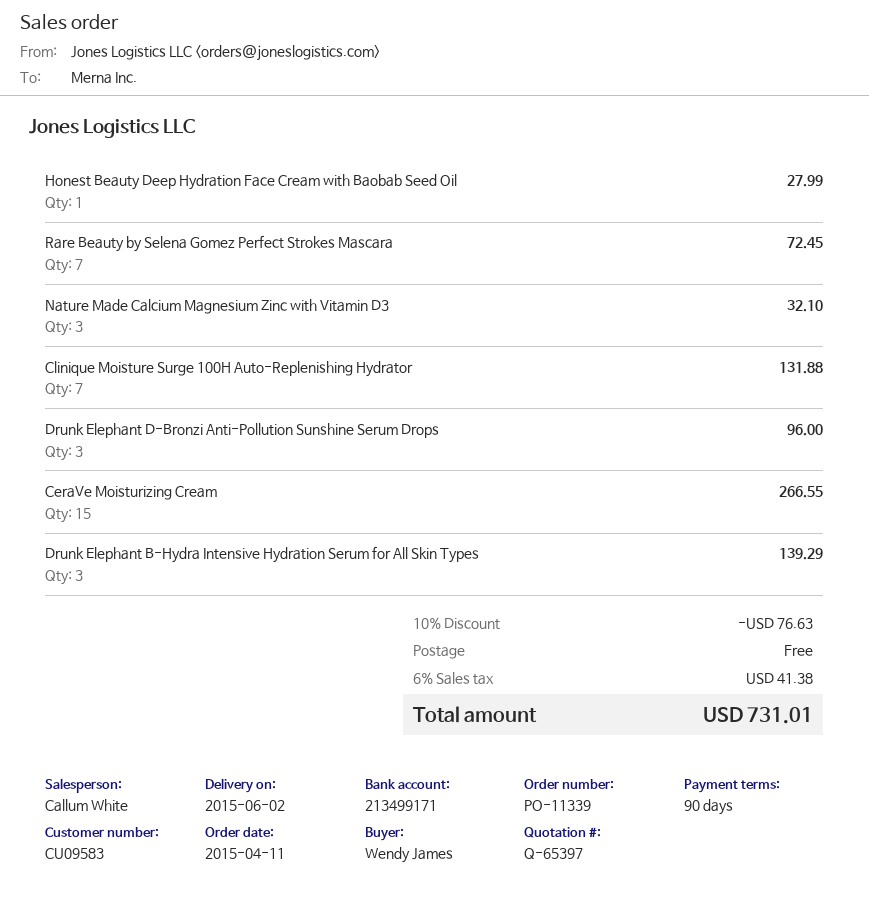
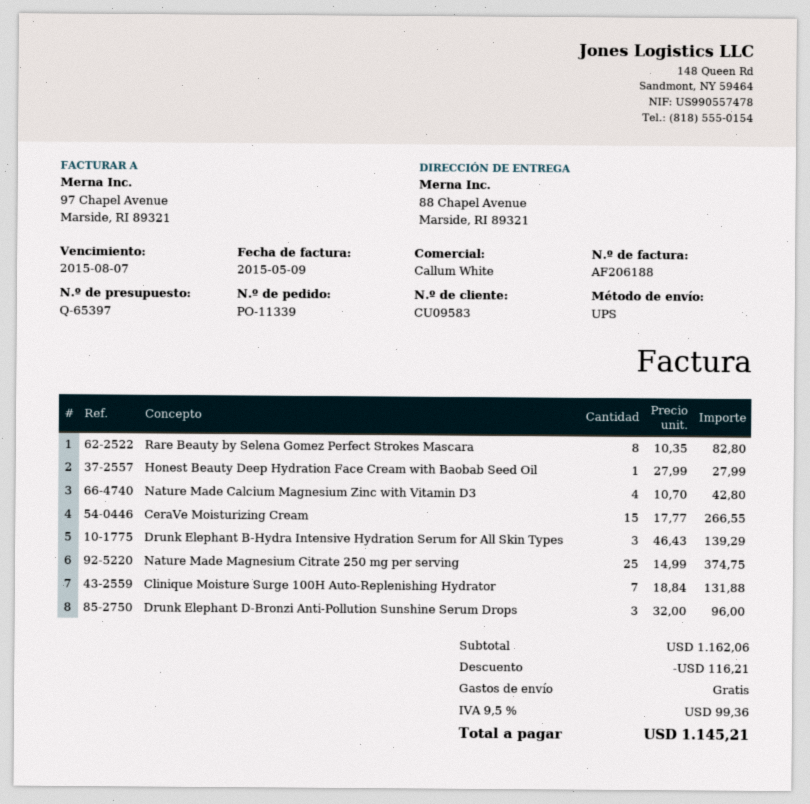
Rare Beauty by Selena Gomez Perfect Strokes Mascara: 7 for 72.45 -> 8 for 82.80
Nature Made Calcium Magnesium Zinc with Vitamin D3: 3 for 32.10 -> 4 for 42.80
Nature Made Magnesium Citrate 250 mg per serving: none -> 25 for 374.75
discount: 76.63 -> 116.21
tax: 6% = 41.38 -> 9.5% = 99.36
total: 731.01 -> 1145.21

